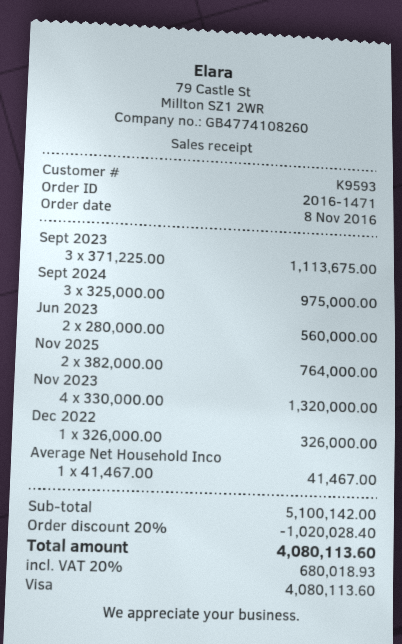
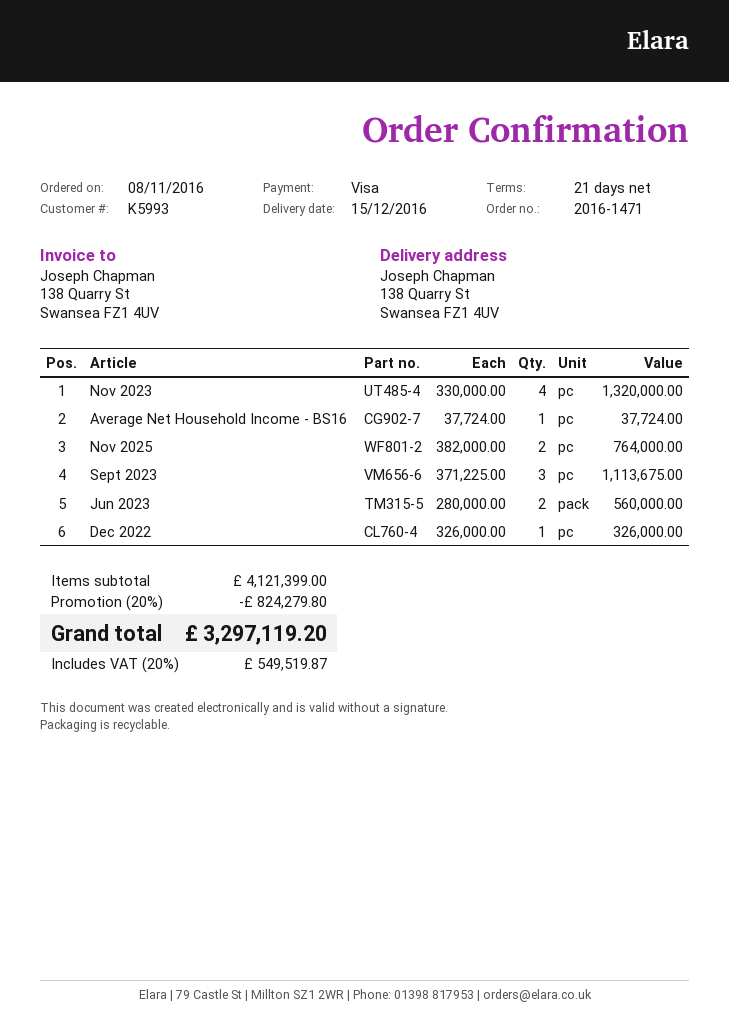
customer number: K9593 -> K5993
Sept 2024: 3 x 325000.00 = 975000.00 -> none
Average Net Household Inco: 1 x 41467.00 = 41467.00 -> 1 x 37724.00 = 37724.00
subtotal: 5100142.00 -> 4121399.00
discount: 20% = 1020028.40 -> 20% = 824279.80
tax: 20% = 680018.93 -> 20% = 549519.87
total: 4080113.60 -> 3297119.20

